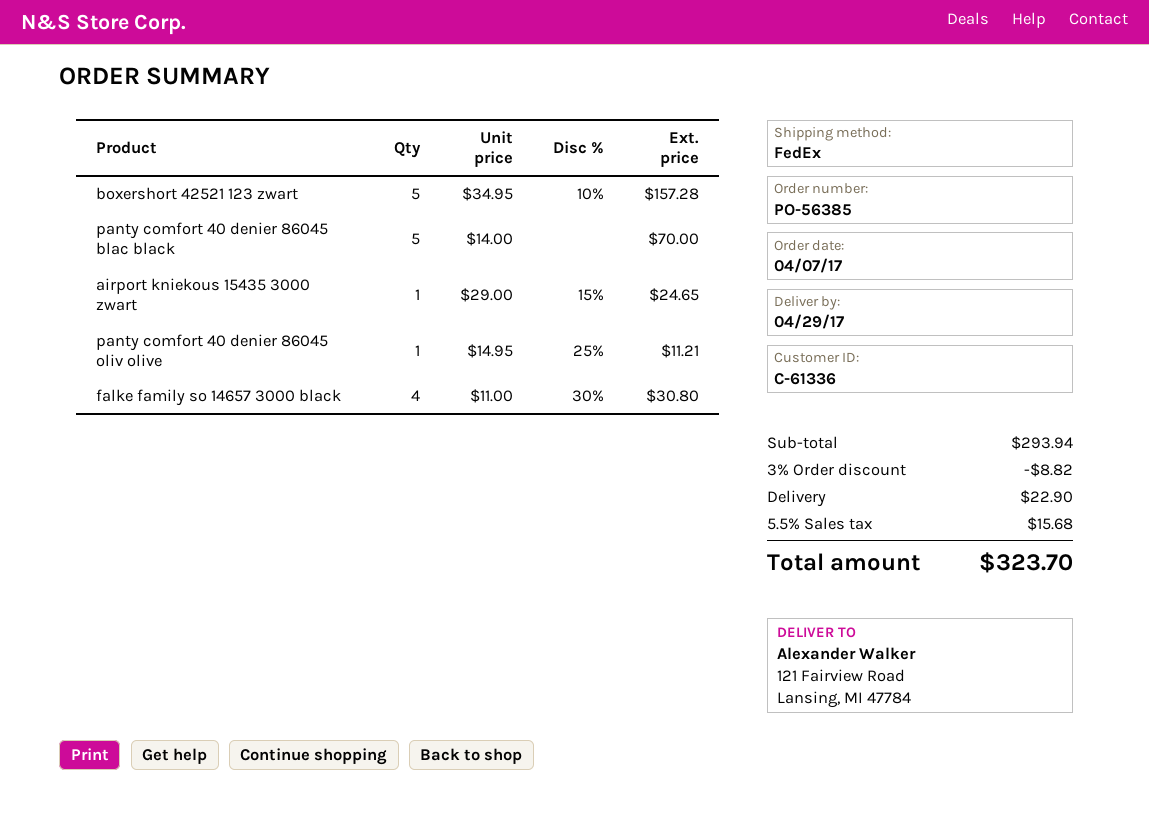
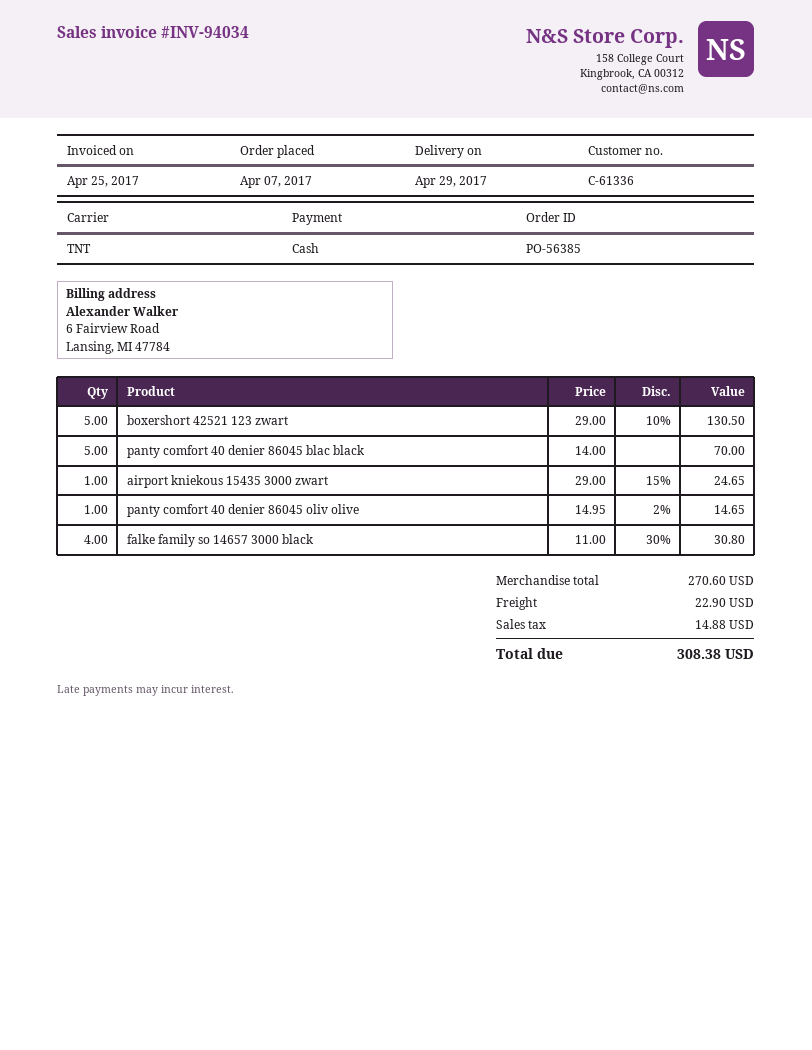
shipping method: FedEx -> TNT
boxershort 42521 123 zwart: 5 x 34.95 - 10% = 157.28 -> 5 x 29.00 - 10% = 130.50
panty comfort 40 denier 86045 oliv olive: 1 x 14.95 - 25% = 11.21 -> 1 x 14.95 - 2% = 14.65
subtotal: 293.94 -> 270.60
discount: 3% = 8.82 -> none
tax: 15.68 -> 14.88
total: 323.70 -> 308.38

